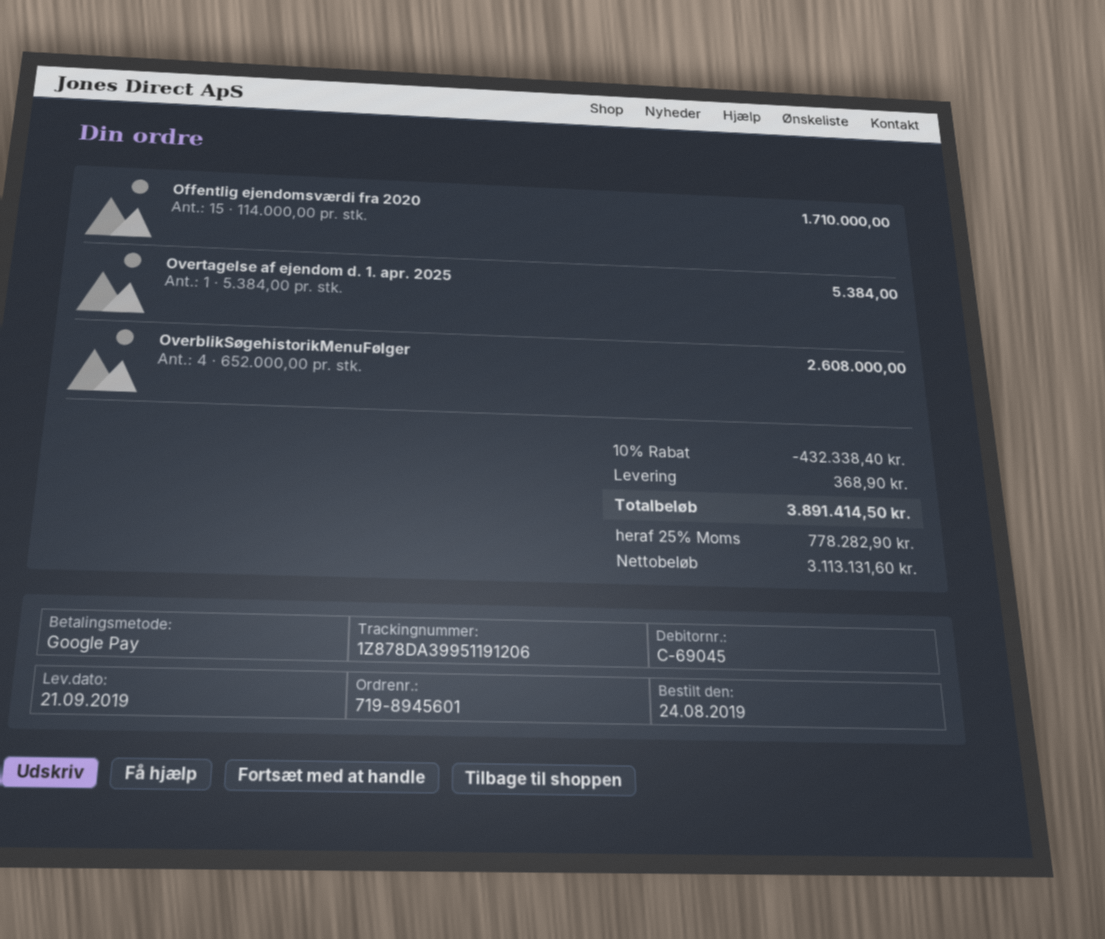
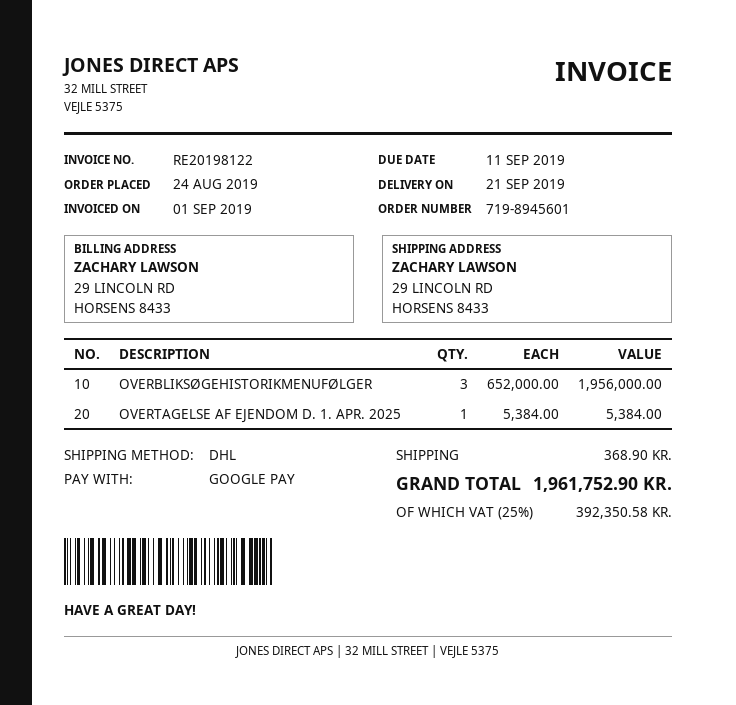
Offentlig ejendomsværdi fra 2020: 15 x 114000.00 = 1710000.00 -> none
OverblikSøgehistorikMenuFølger: 4 x 652000.00 = 2608000.00 -> 3 x 652000.00 = 1956000.00
discount: 10% = 432338.40 -> none
tax: 25% = 778282.90 -> 25% = 392350.58
total: 3891414.50 -> 1961752.90

